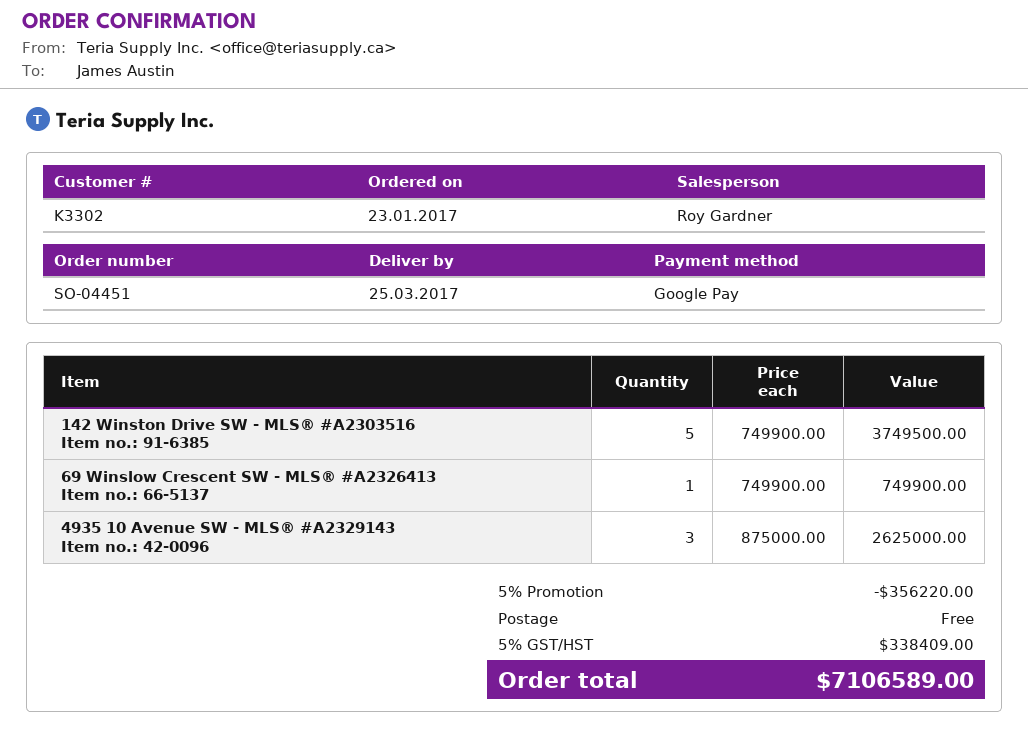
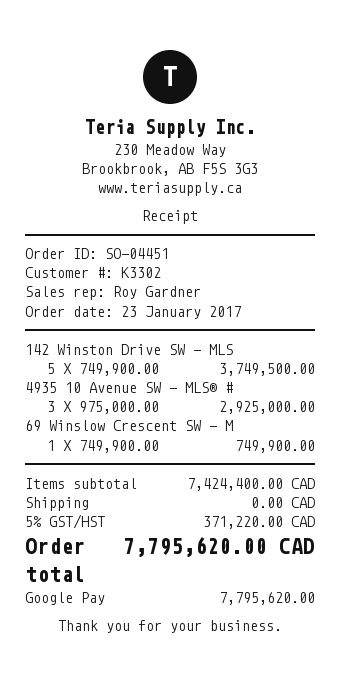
4935 10 Avenue SW - MLS® #A2329143: 3 x 875000.00 = 2625000.00 -> 3 x 975000.00 = 2925000.00
discount: 5% = 356220.00 -> none
tax: 5% = 338409.00 -> 5% = 371220.00
total: 7106589.00 -> 7795620.00

